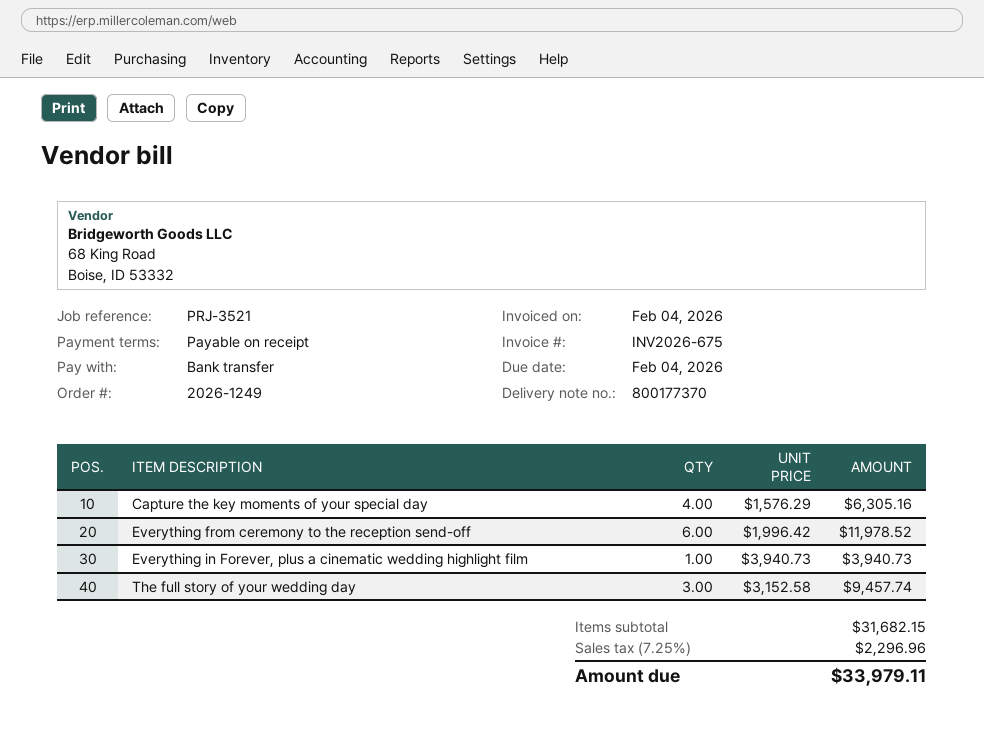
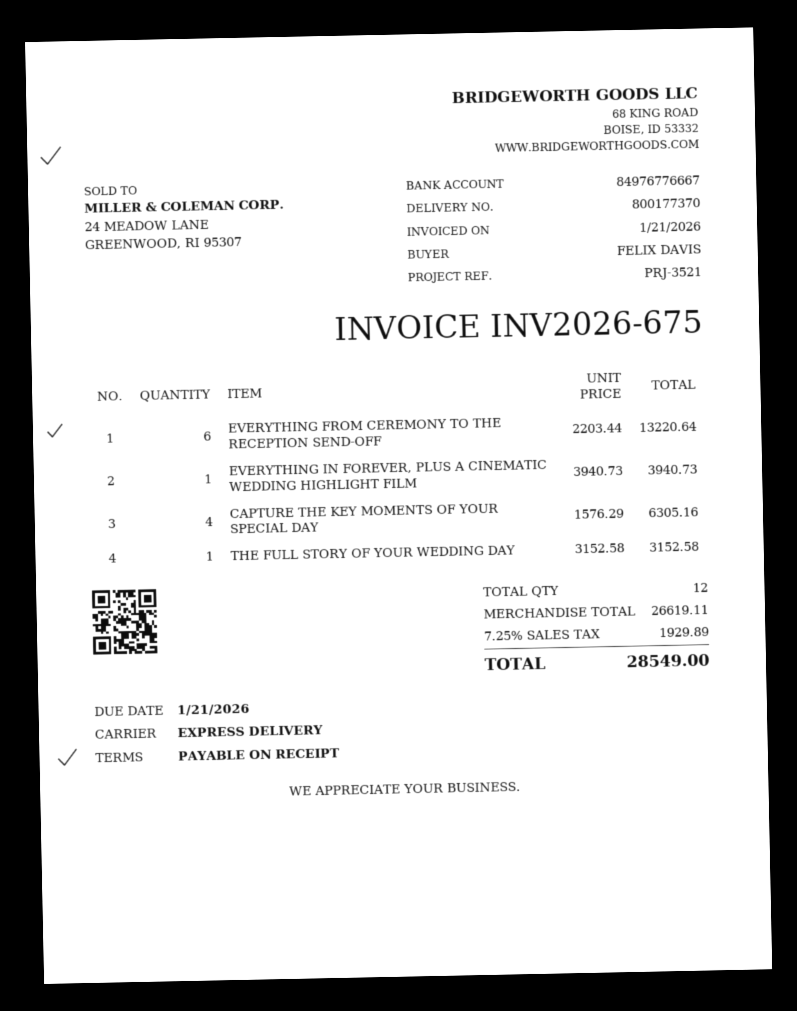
invoice date: 2026-02-04 -> 2026-01-21
due date: 2026-02-04 -> 2026-01-21
Everything from ceremony to the reception send-off: 6 x 1996.42 = 11978.52 -> 6 x 2203.44 = 13220.64
The full story of your wedding day: 3 x 3152.58 = 9457.74 -> 1 x 3152.58 = 3152.58
subtotal: 31682.15 -> 26619.11
tax: 7.25% = 2296.96 -> 7.25% = 1929.89
total: 33979.11 -> 28549.00

